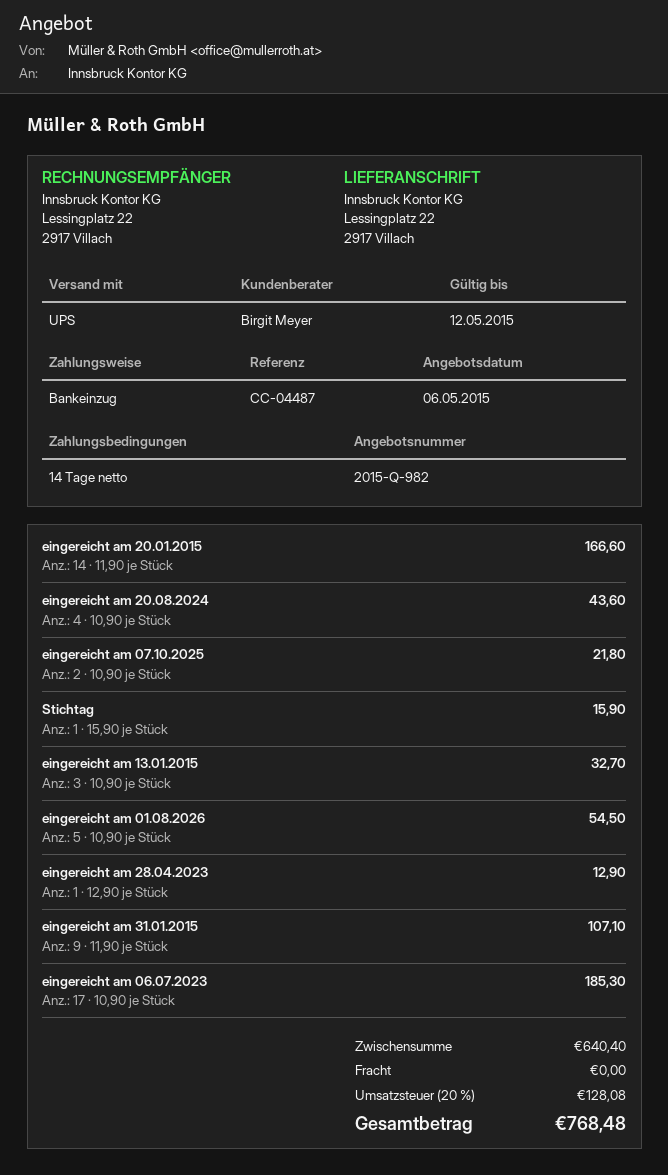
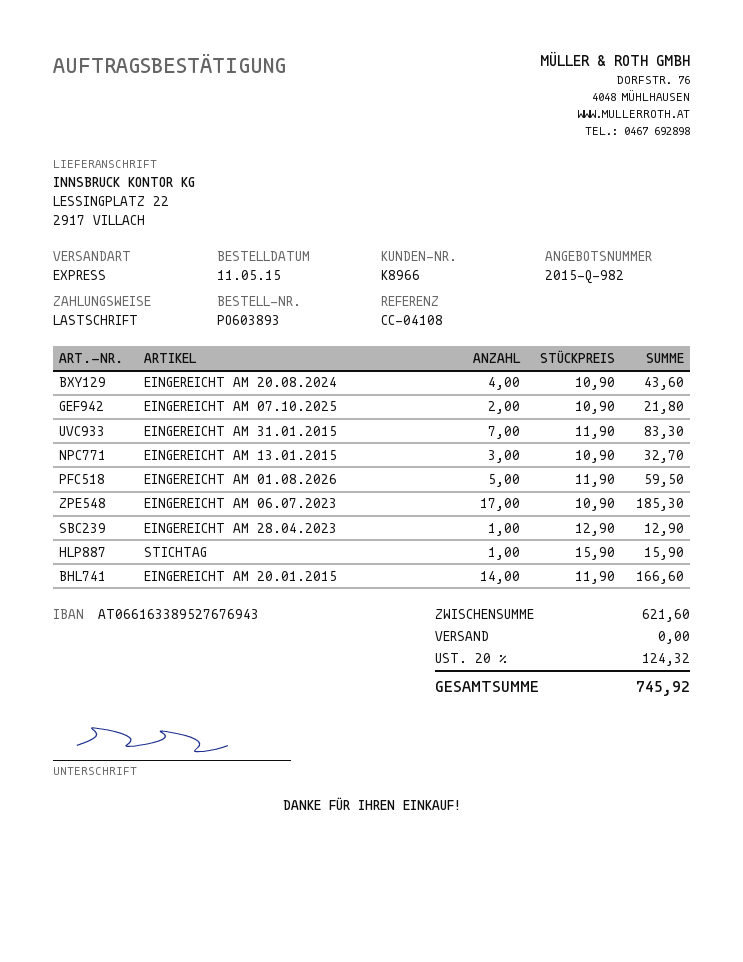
reference: CC-04487 -> CC-04108
shipping method: UPS -> express
eingereicht am 01.08.2026: 5 x 10.90 = 54.50 -> 5 x 11.90 = 59.50
eingereicht am 31.01.2015: 9 x 11.90 = 107.10 -> 7 x 11.90 = 83.30
subtotal: 640.40 -> 621.60
tax: 20% = 128.08 -> 20% = 124.32
total: 768.48 -> 745.92

